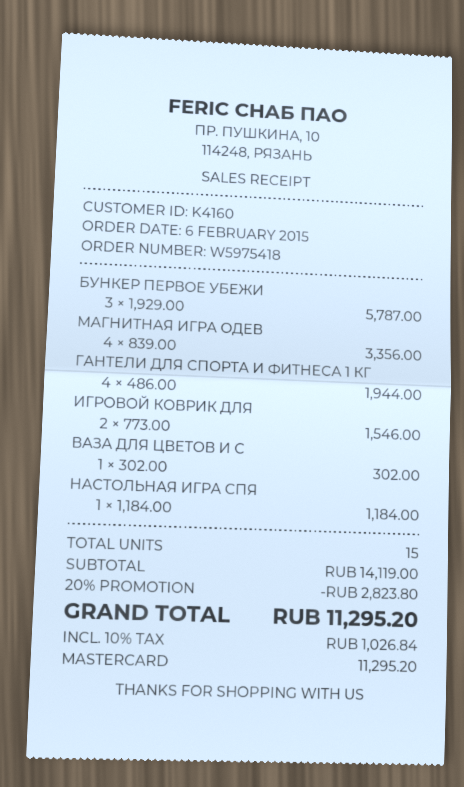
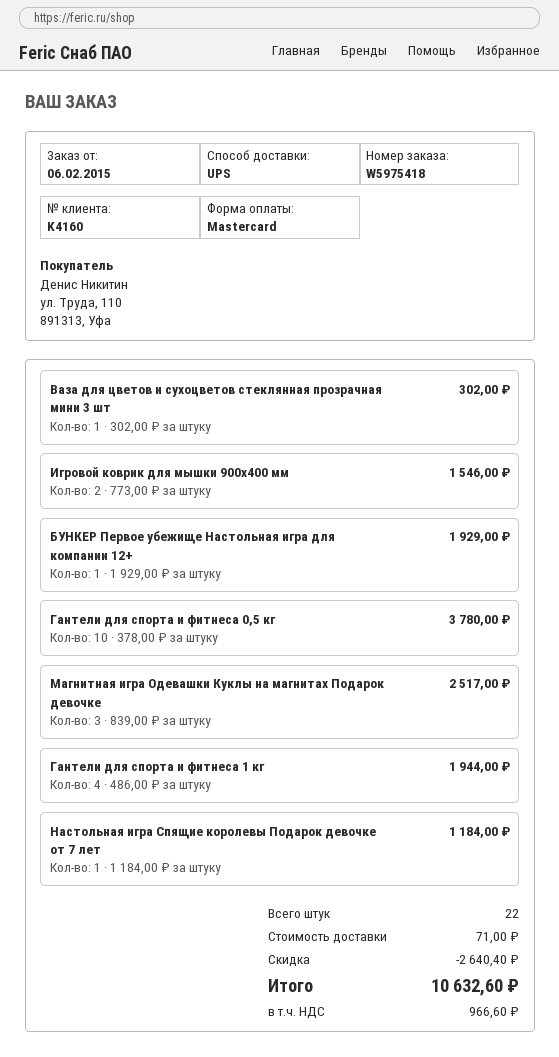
БУНКЕР ПЕРВОЕ УБЕЖИ: 3 x 1929.00 = 5787.00 -> 1 x 1929.00 = 1929.00
МАГНИТНАЯ ИГРА ОДЕВ: 4 x 839.00 = 3356.00 -> 3 x 839.00 = 2517.00
Гантели для спорта и фитнеса 0,5 кг: none -> 10 x 378.00 = 3780.00
total quantity: 15 -> 22
discount: 2823.80 -> 2640.40
shipping: none -> 71.00
tax: 1026.84 -> 966.60
total: 11295.20 -> 10632.60

